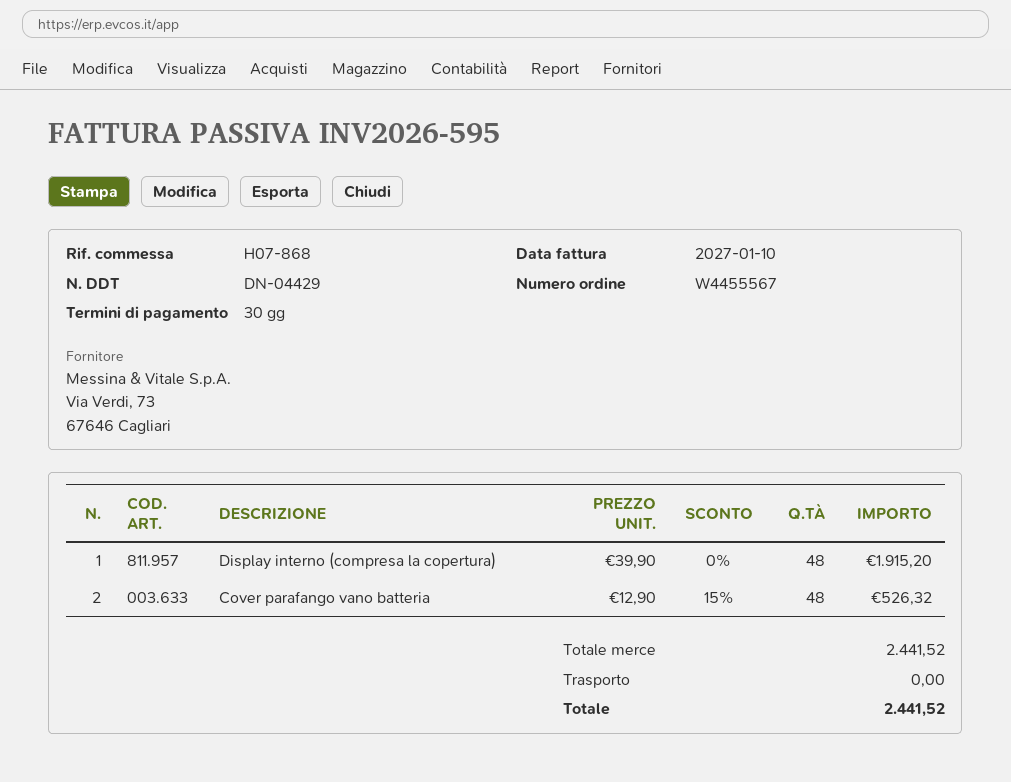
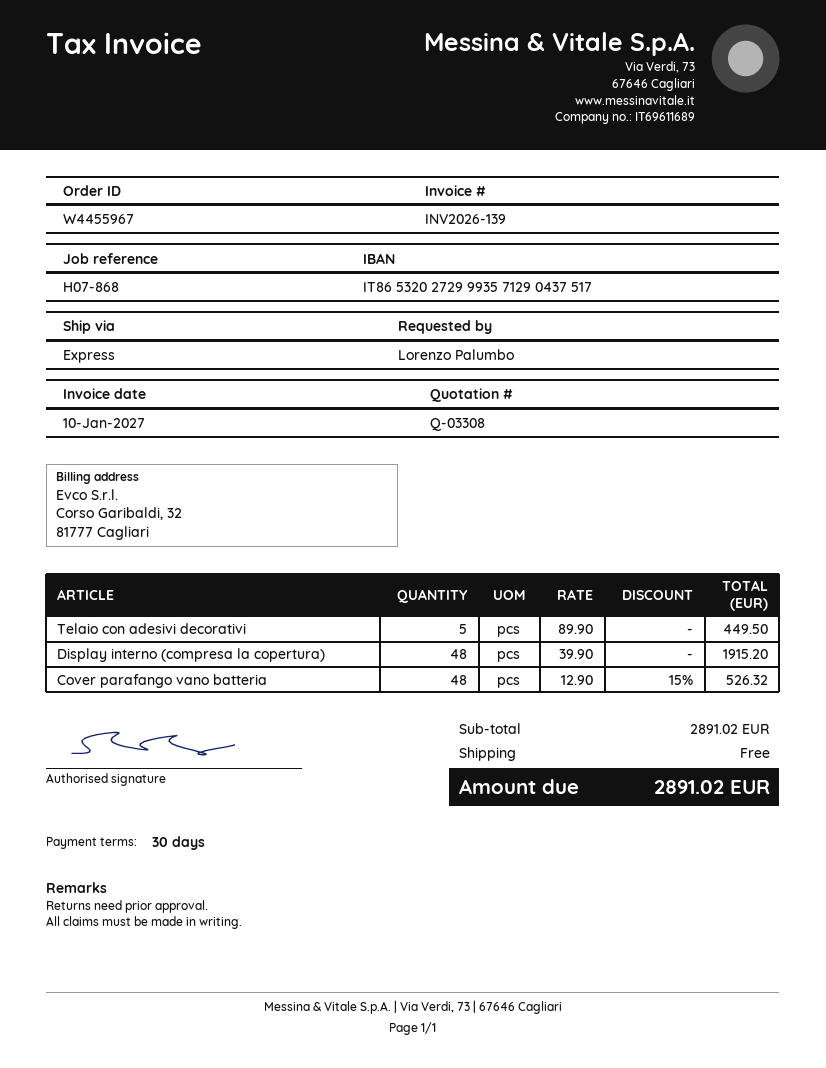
order number: W4455567 -> W4455967
invoice number: INV2026-595 -> INV2026-139
Telaio con adesivi decorativi: none -> 5 x 89.90 = 449.50
subtotal: 2441.52 -> 2891.02
total: 2441.52 -> 2891.02

